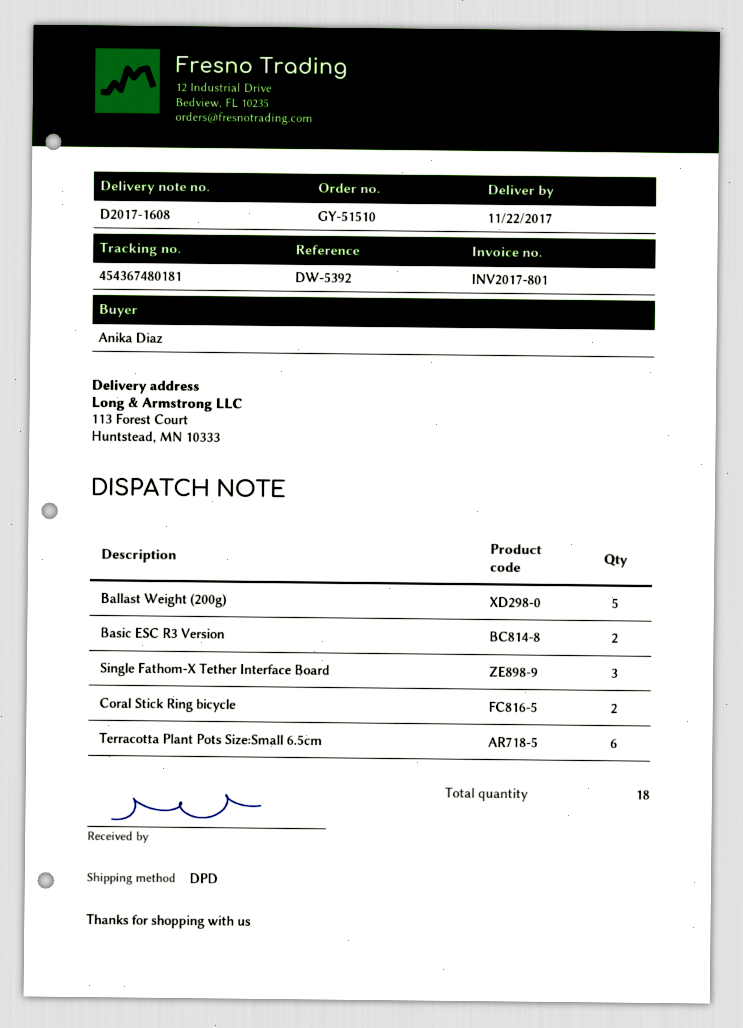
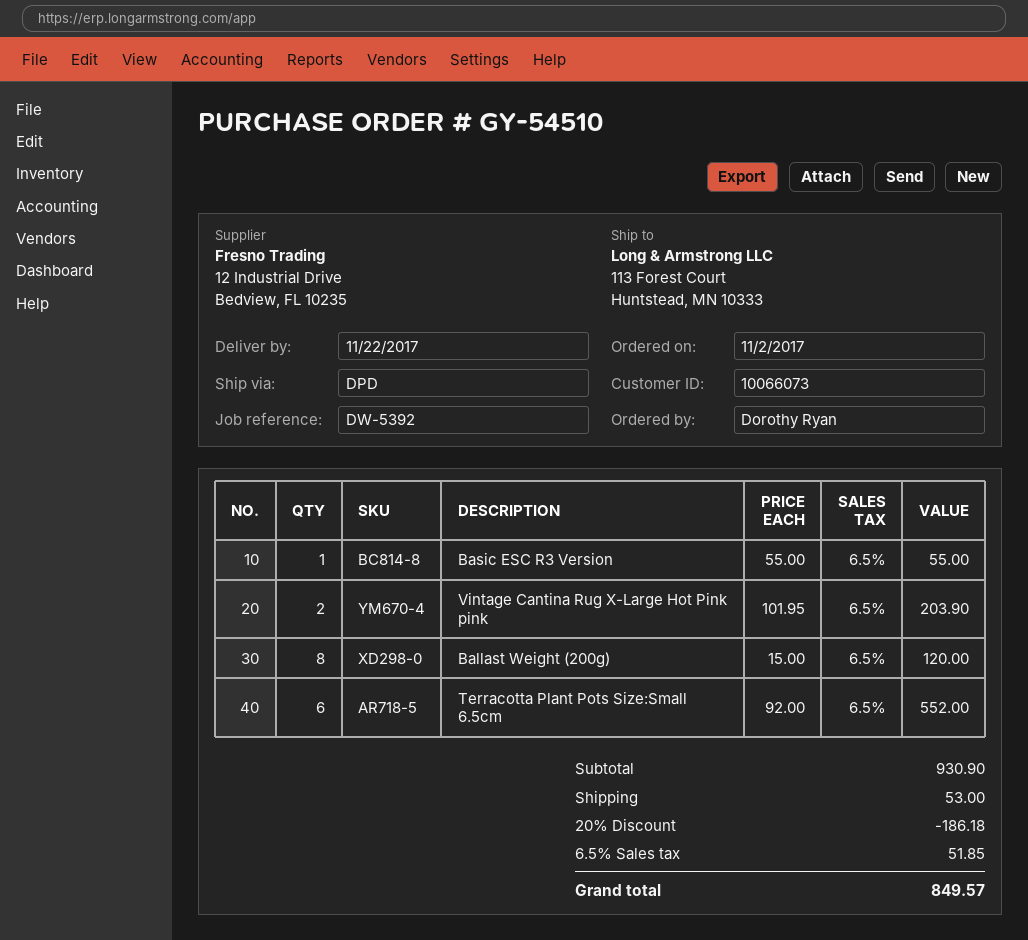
order number: GY-51510 -> GY-54510
ordered by: Anika Diaz -> Dorothy Ryan
Ballast Weight (200g): 5 -> 8
Basic ESC R3 Version: 2 -> 1
Single Fathom-X Tether Interface Board: 3 -> none
Coral Stick Ring bicycle: 2 -> none
Vintage Cantina Rug X-Large Hot Pink pink: none -> 2

